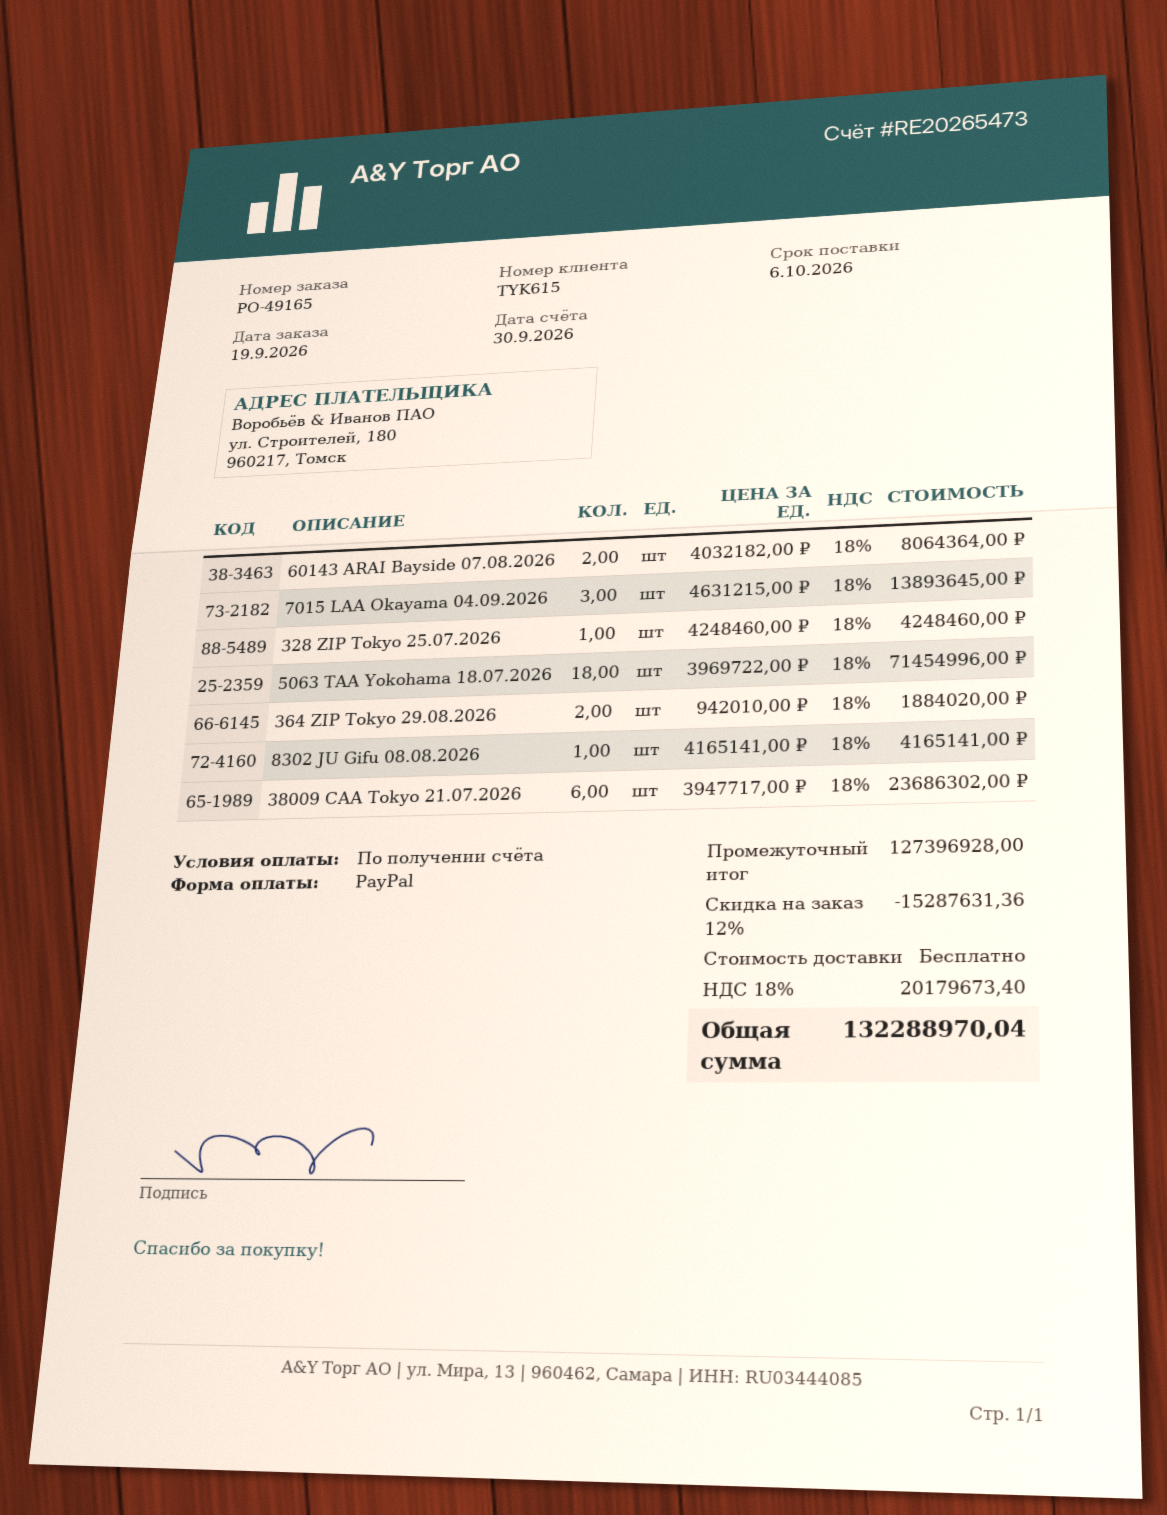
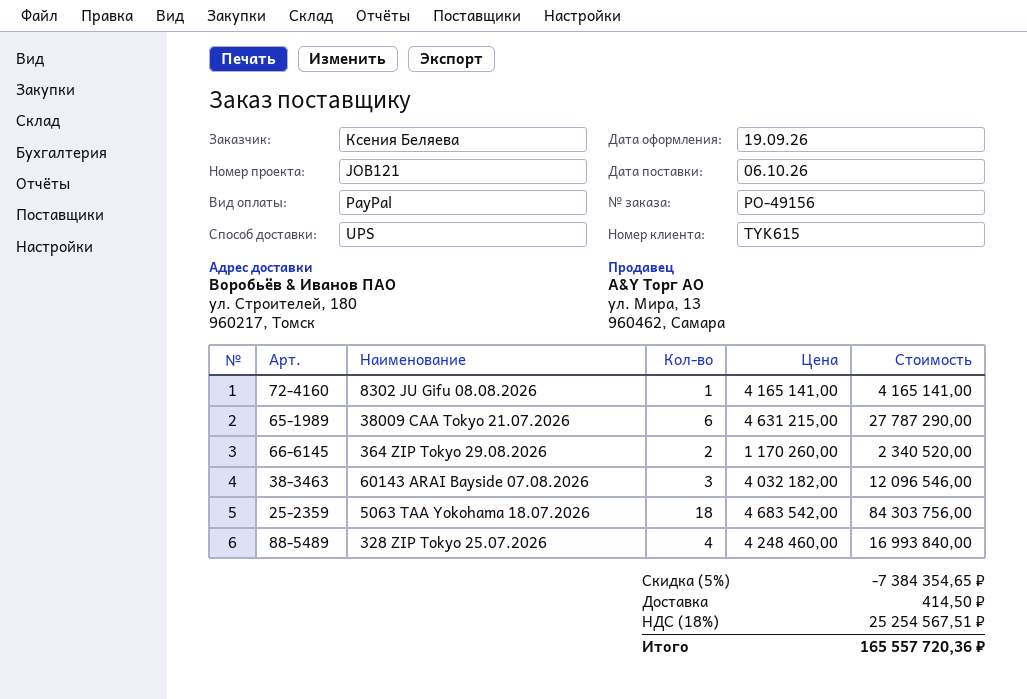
order number: PO-49165 -> PO-49156
60143 ARAI Bayside 07.08.2026: 2 x 4032182.00 = 8064364.00 -> 3 x 4032182.00 = 12096546.00
7015 LAA Okayama 04.09.2026: 3 x 4631215.00 = 13893645.00 -> none
328 ZIP Tokyo 25.07.2026: 1 x 4248460.00 = 4248460.00 -> 4 x 4248460.00 = 16993840.00
5063 TAA Yokohama 18.07.2026: 18 x 3969722.00 = 71454996.00 -> 18 x 4683542.00 = 84303756.00
364 ZIP Tokyo 29.08.2026: 2 x 942010.00 = 1884020.00 -> 2 x 1170260.00 = 2340520.00
38009 CAA Tokyo 21.07.2026: 6 x 3947717.00 = 23686302.00 -> 6 x 4631215.00 = 27787290.00
discount: 12% = 15287631.36 -> 5% = 7384354.65
shipping: 0.00 -> 414.50
tax: 18% = 20179673.40 -> 18% = 25254567.51
total: 132288970.04 -> 165557720.36

